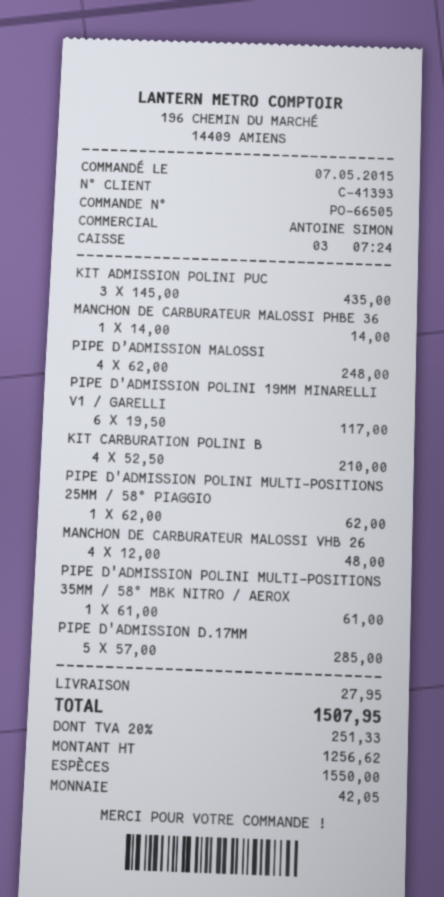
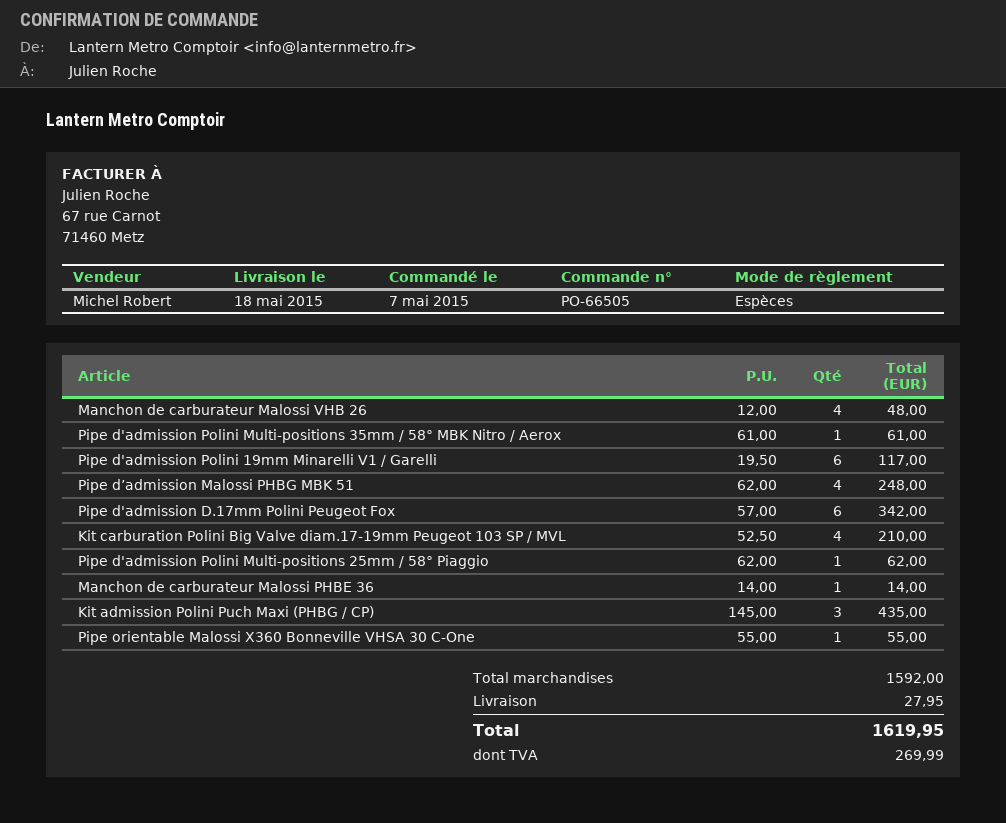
sales rep: ANTOINE SIMON -> Michel Robert
PIPE D'ADMISSION D.17MM: 5 x 57.00 = 285.00 -> 6 x 57.00 = 342.00
Pipe orientable Malossi X360 Bonneville VHSA 30 C-One: none -> 1 x 55.00 = 55.00
tax: 251.33 -> 269.99
total: 1507.95 -> 1619.95

